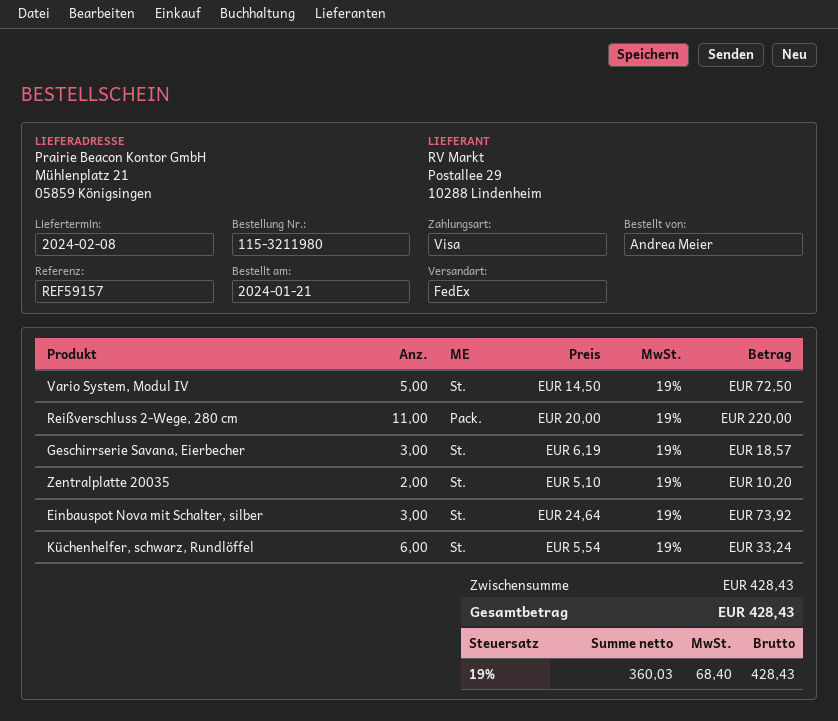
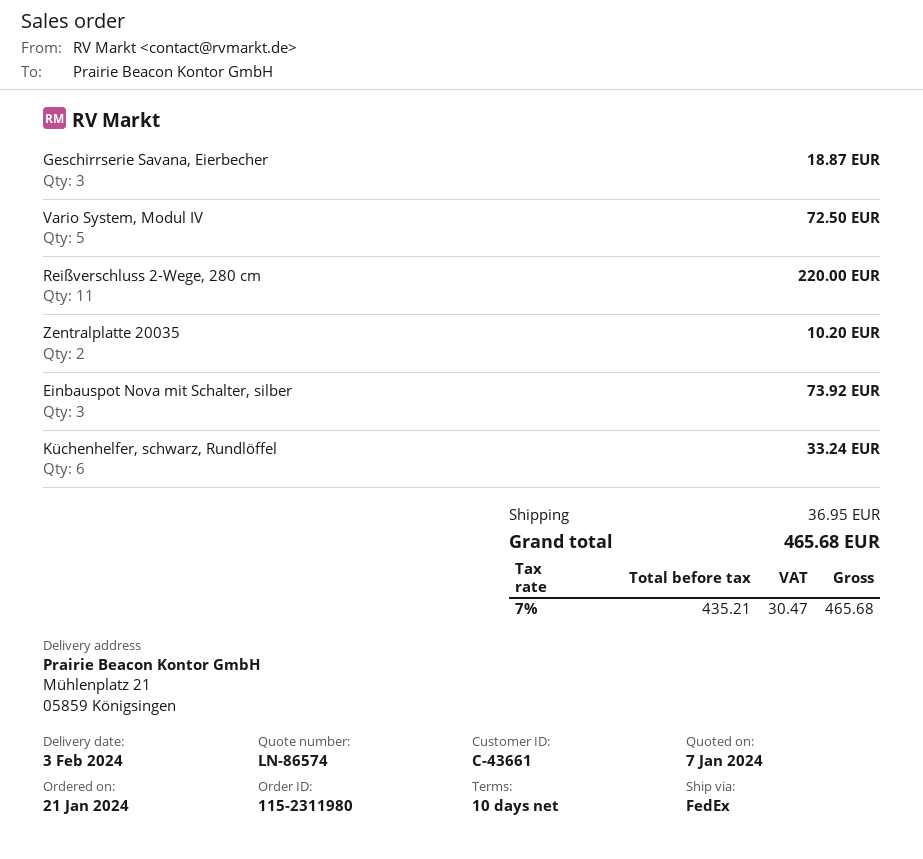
order number: 115-3211980 -> 115-2311980
delivery date: 2024-02-08 -> 2024-02-03
Geschirrserie Savana, Eierbecher: 3 for 18.57 -> 3 for 18.87
shipping: none -> 36.95
net: 360.03 -> 435.21
tax: 19% = 68.40 -> 7% = 30.47
total: 428.43 -> 465.68

